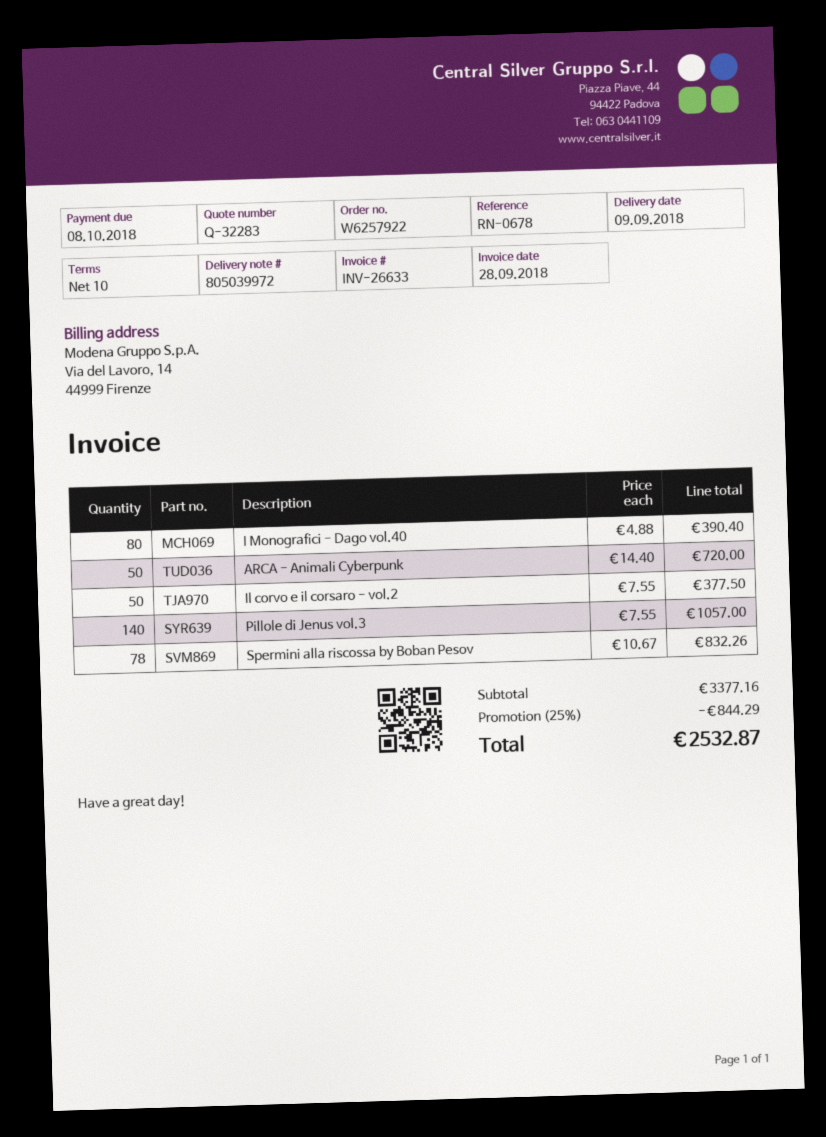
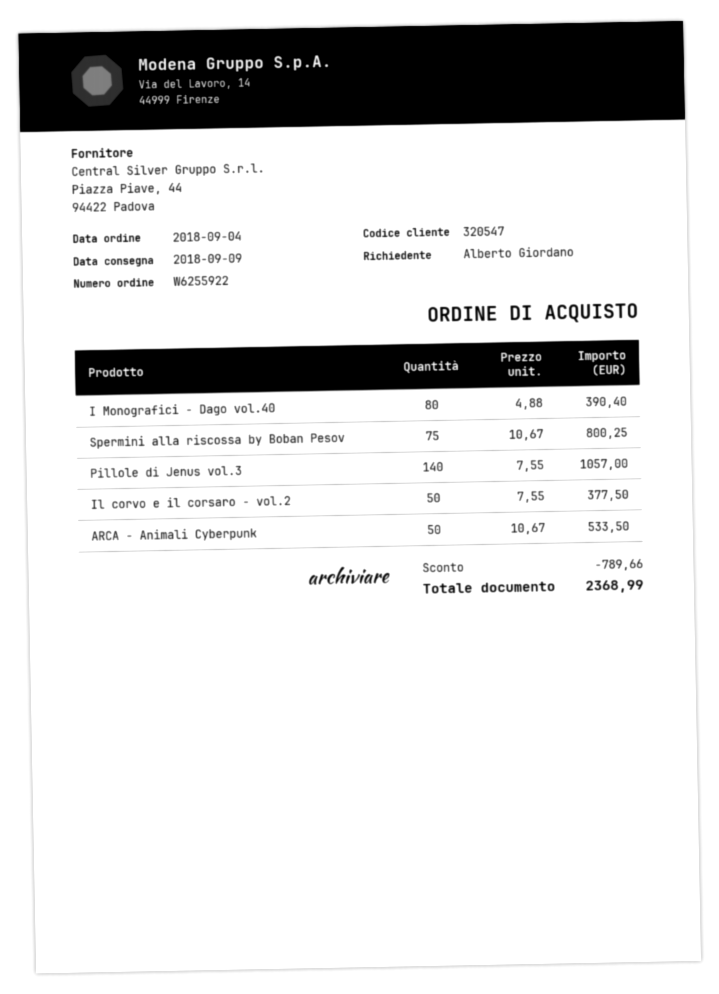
order number: W6257922 -> W6255922
ARCA - Animali Cyberpunk: 50 x 14.40 = 720.00 -> 50 x 10.67 = 533.50
Spermini alla riscossa by Boban Pesov: 78 x 10.67 = 832.26 -> 75 x 10.67 = 800.25
discount: 844.29 -> 789.66
total: 2532.87 -> 2368.99

